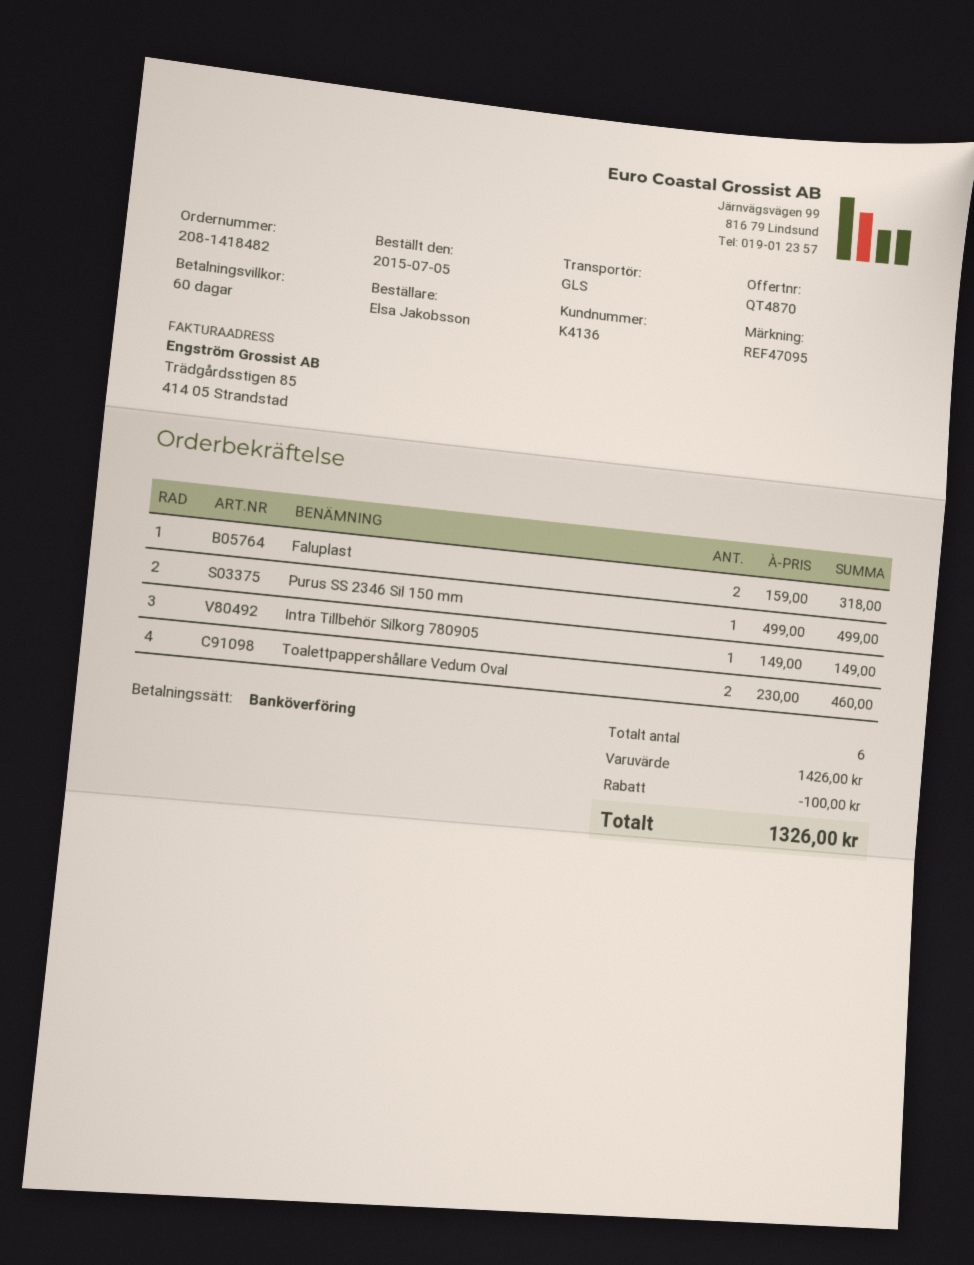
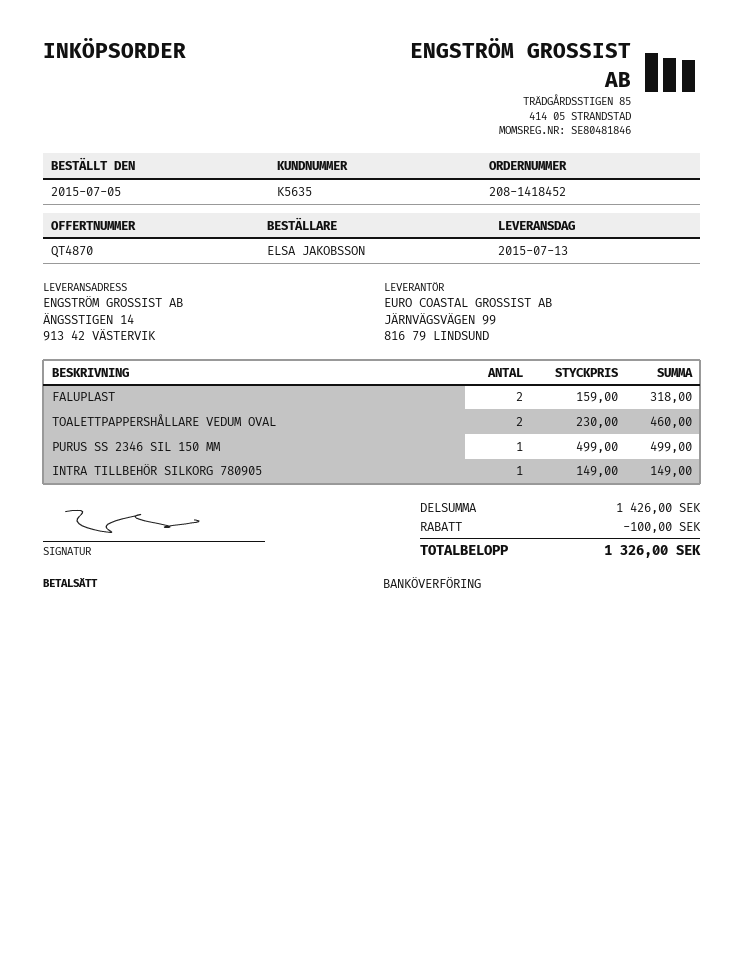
order number: 208-1418482 -> 208-1418452
customer number: K4136 -> K5635

